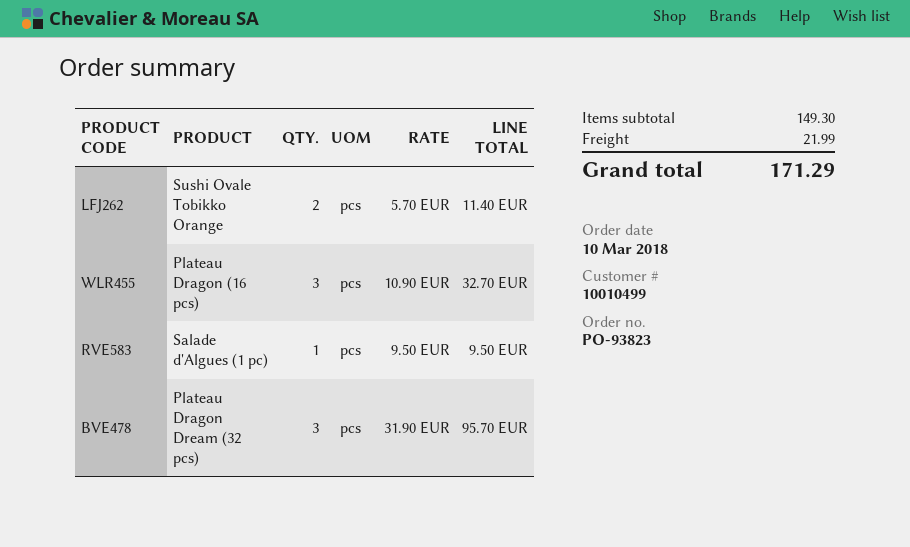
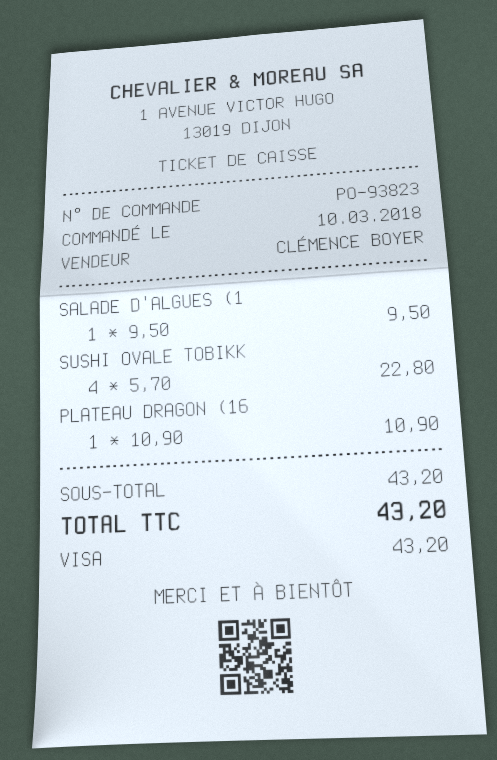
Sushi Ovale Tobikko Orange: 2 x 5.70 = 11.40 -> 4 x 5.70 = 22.80
Plateau Dragon (16 pcs): 3 x 10.90 = 32.70 -> 1 x 10.90 = 10.90
Plateau Dragon Dream (32 pcs): 3 x 31.90 = 95.70 -> none
subtotal: 149.30 -> 43.20
shipping: 21.99 -> none
total: 171.29 -> 43.20

